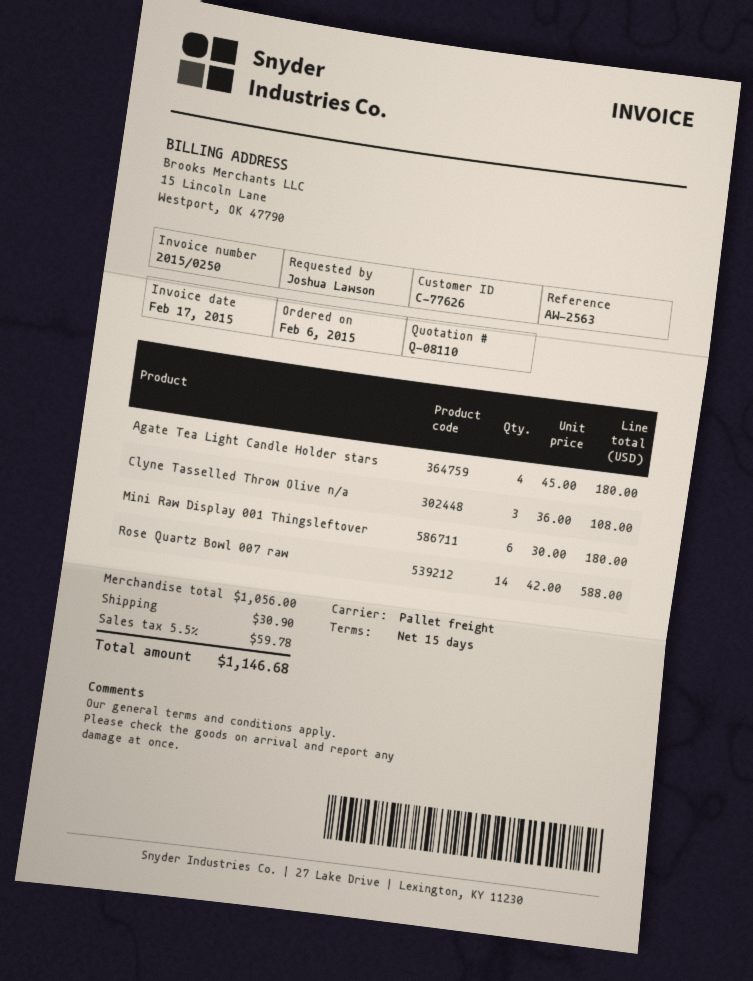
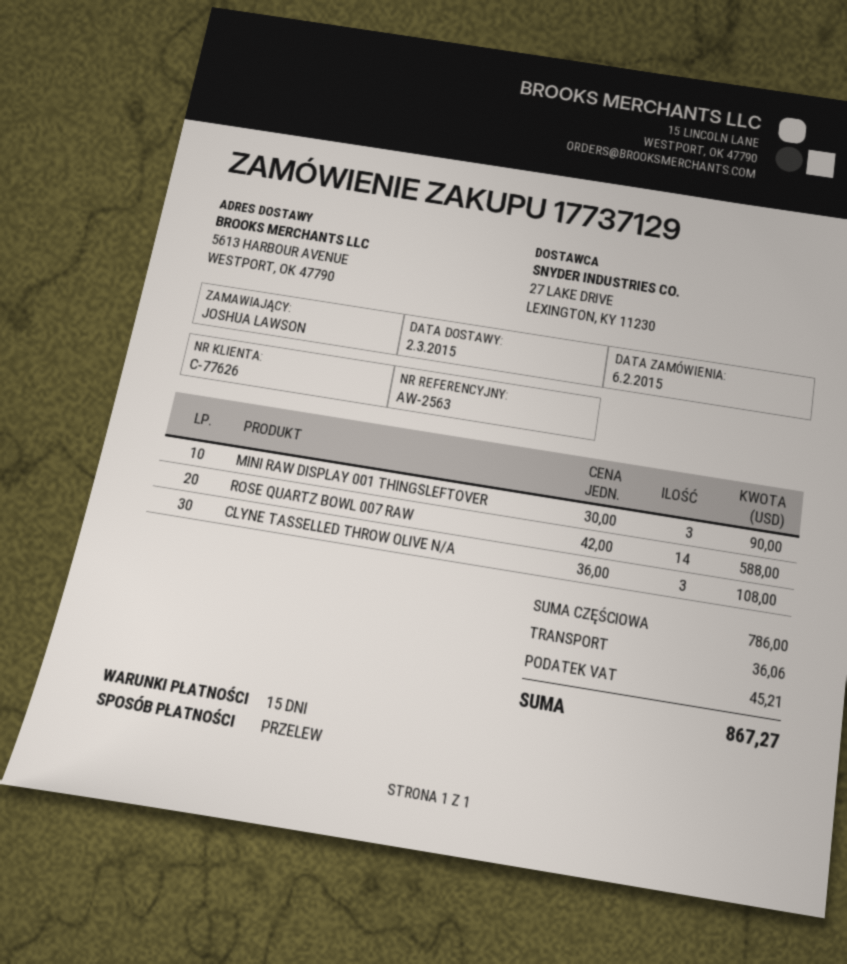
Agate Tea Light Candle Holder stars: 4 x 45.00 = 180.00 -> none
Mini Raw Display 001 Thingsleftover: 6 x 30.00 = 180.00 -> 3 x 30.00 = 90.00
subtotal: 1056.00 -> 786.00
shipping: 30.90 -> 36.06
tax: 59.78 -> 45.21
total: 1146.68 -> 867.27

